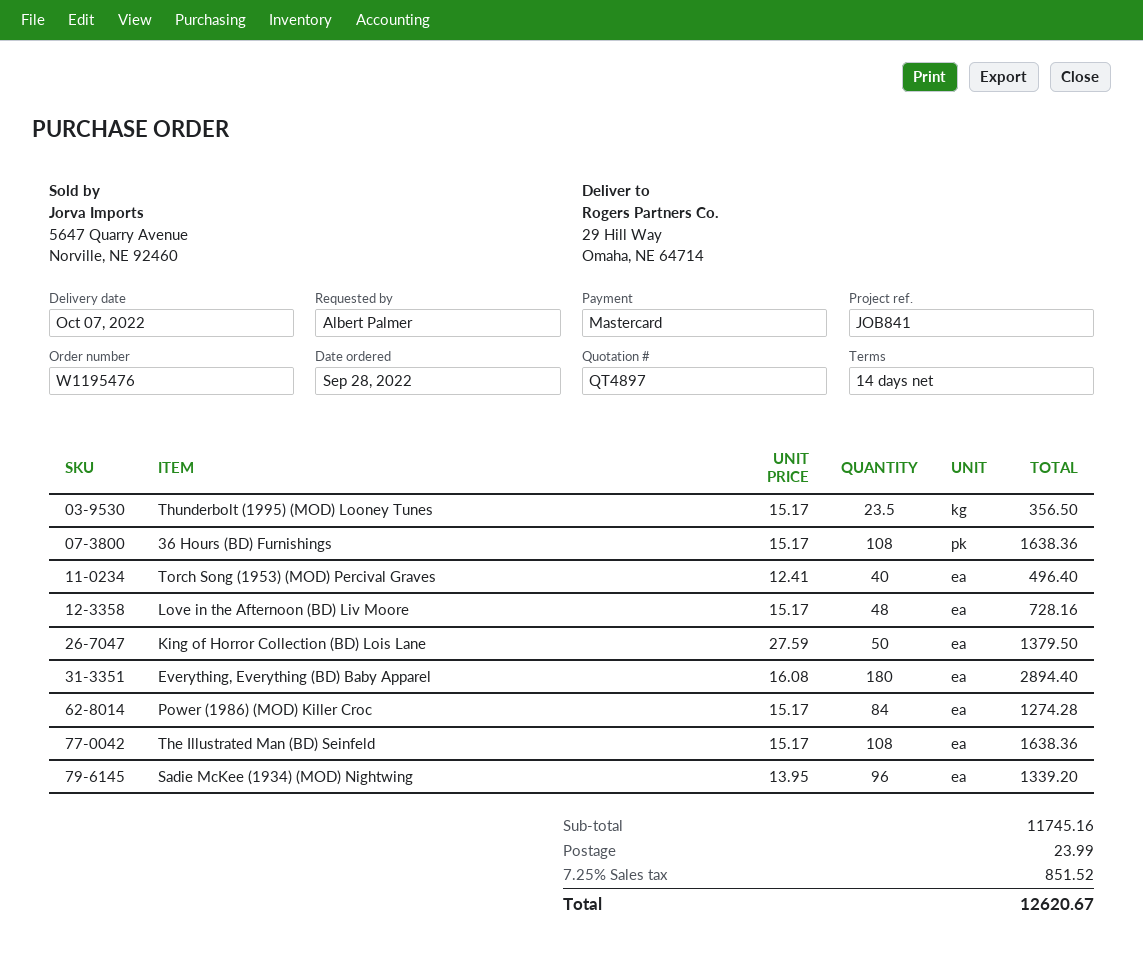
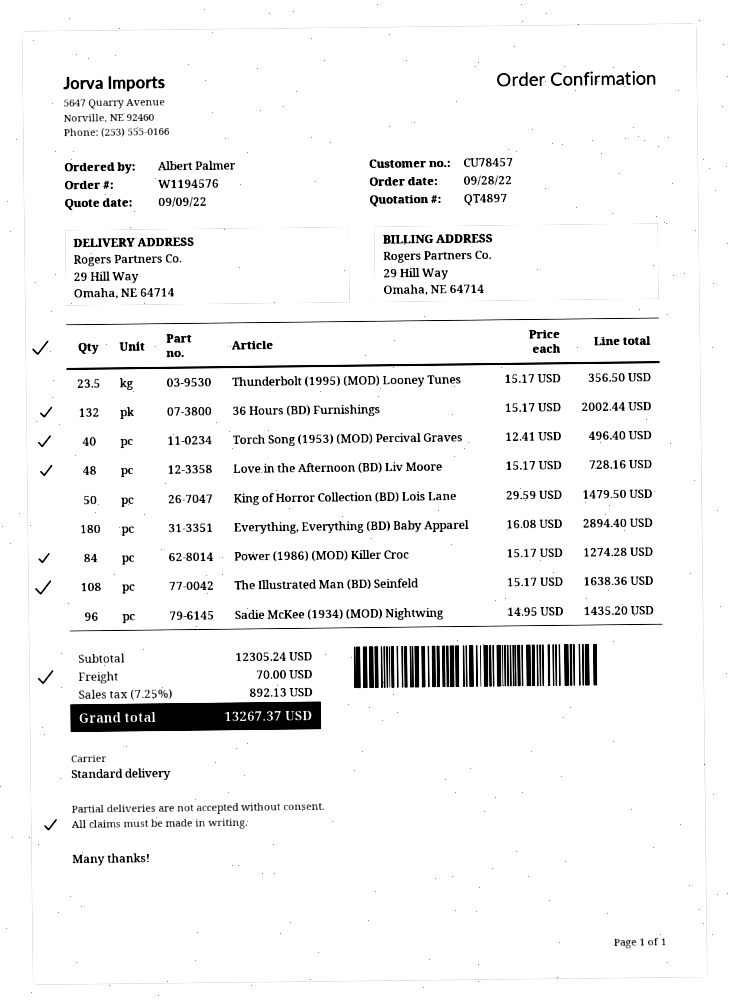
order number: W1195476 -> W1194576
36 Hours (BD) Furnishings: 108 x 15.17 = 1638.36 -> 132 x 15.17 = 2002.44
King of Horror Collection (BD) Lois Lane: 50 x 27.59 = 1379.50 -> 50 x 29.59 = 1479.50
Sadie McKee (1934) (MOD) Nightwing: 96 x 13.95 = 1339.20 -> 96 x 14.95 = 1435.20
subtotal: 11745.16 -> 12305.24
shipping: 23.99 -> 70.00
tax: 7.25% = 851.52 -> 7.25% = 892.13
total: 12620.67 -> 13267.37

